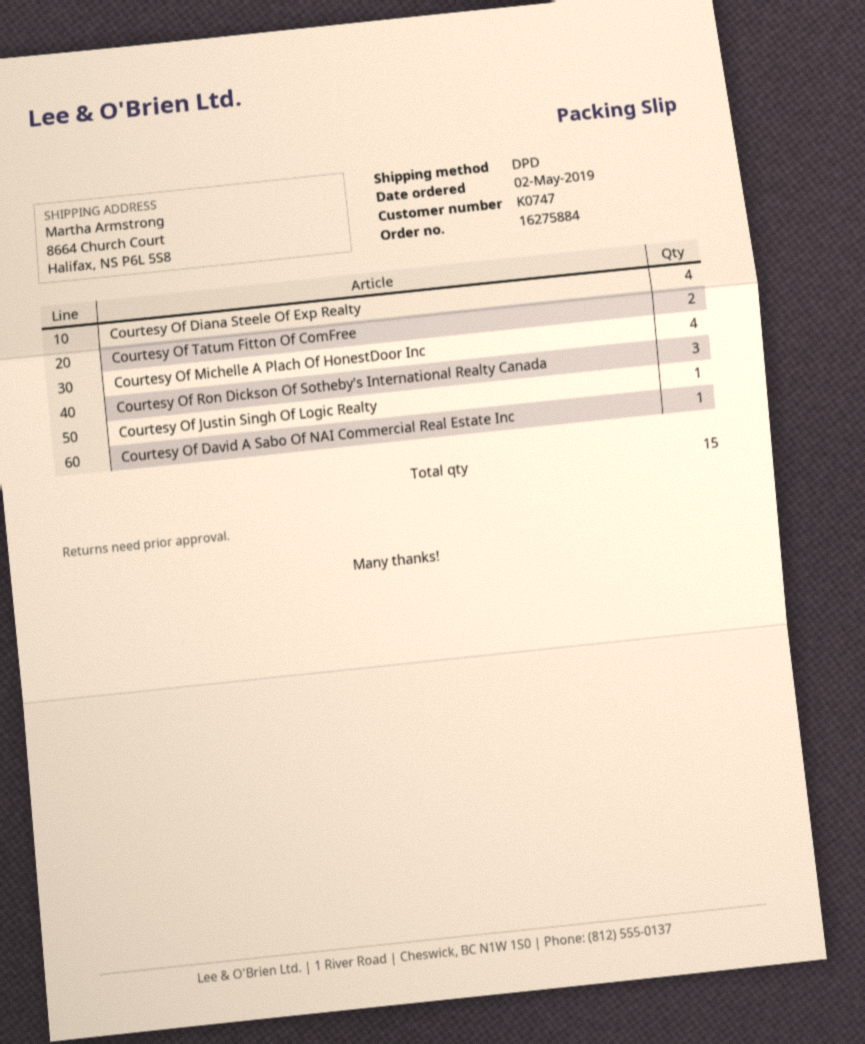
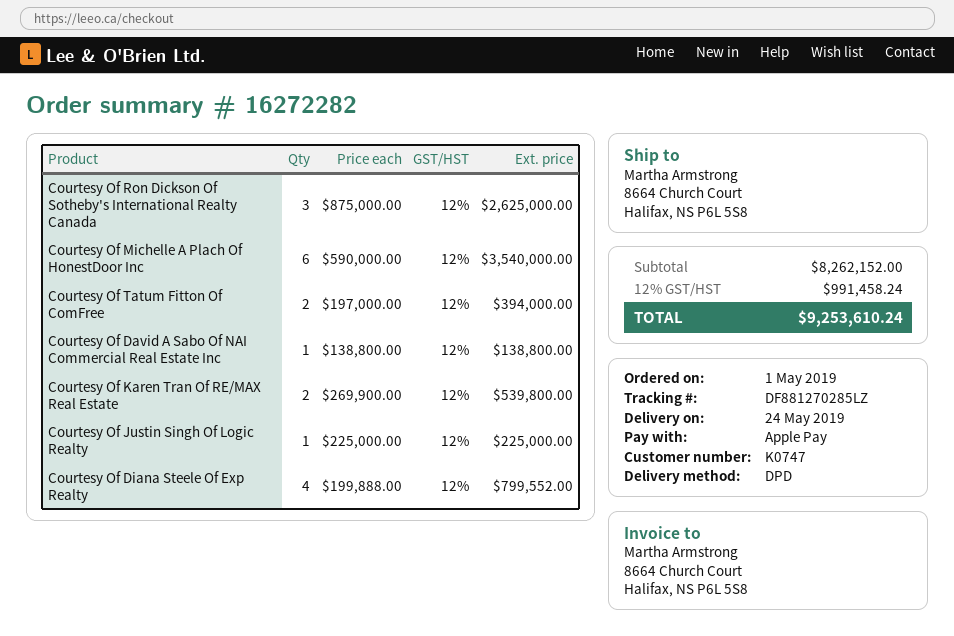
order number: 16275884 -> 16272282
order date: 2019-05-02 -> 2019-05-01
Courtesy Of Michelle A Plach Of HonestDoor Inc: 4 -> 6
Courtesy Of Karen Tran Of RE/MAX Real Estate: none -> 2

